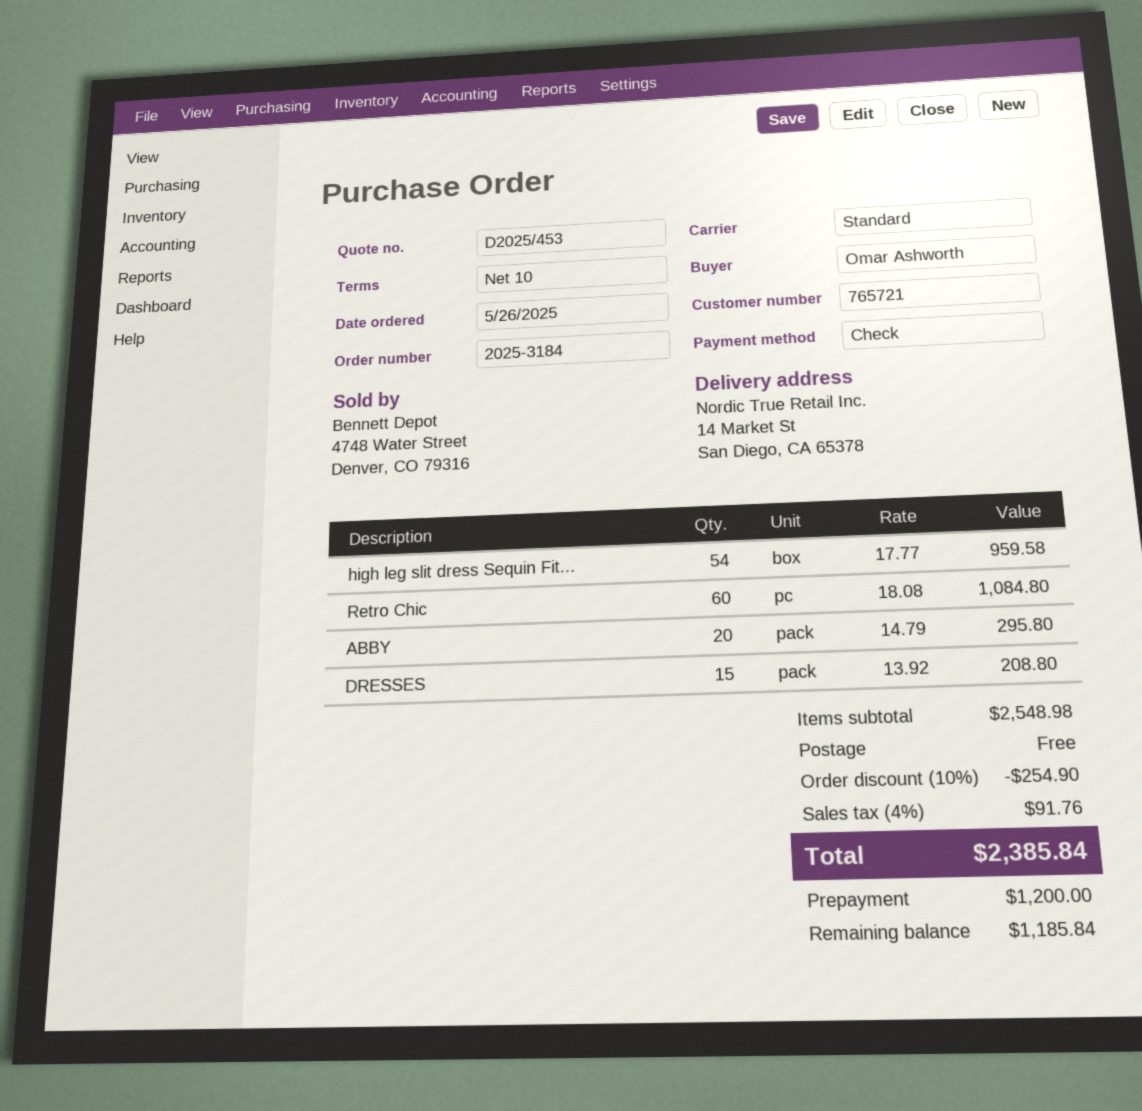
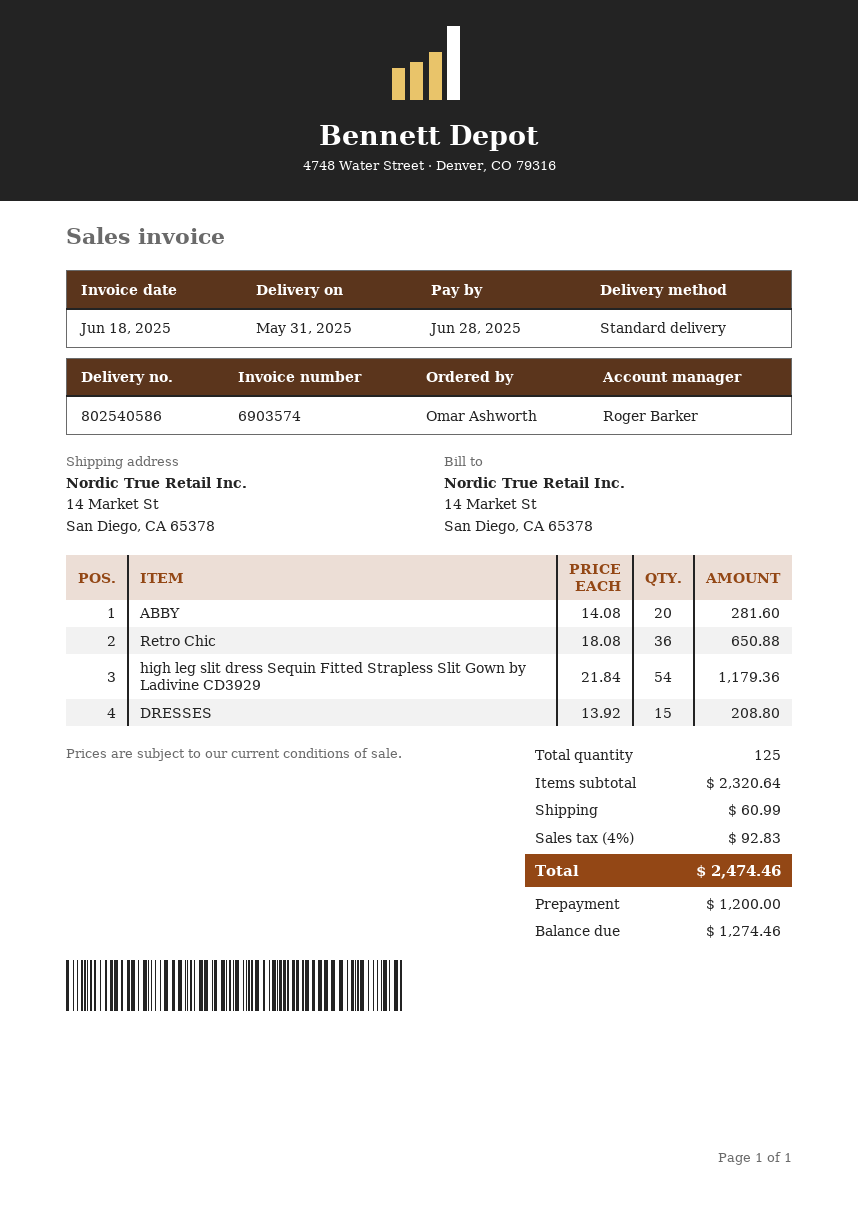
high leg slit dress Sequin Fit...: 54 x 17.77 = 959.58 -> 54 x 21.84 = 1179.36
Retro Chic: 60 x 18.08 = 1084.80 -> 36 x 18.08 = 650.88
ABBY: 20 x 14.79 = 295.80 -> 20 x 14.08 = 281.60
subtotal: 2548.98 -> 2320.64
discount: 10% = 254.90 -> none
shipping: 0.00 -> 60.99
tax: 4% = 91.76 -> 4% = 92.83
total: 2385.84 -> 2474.46
balance: 1185.84 -> 1274.46

